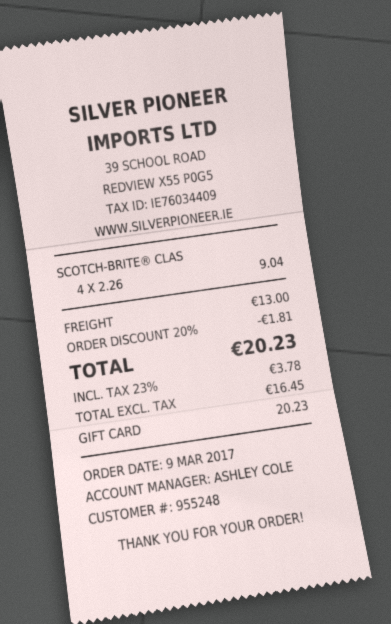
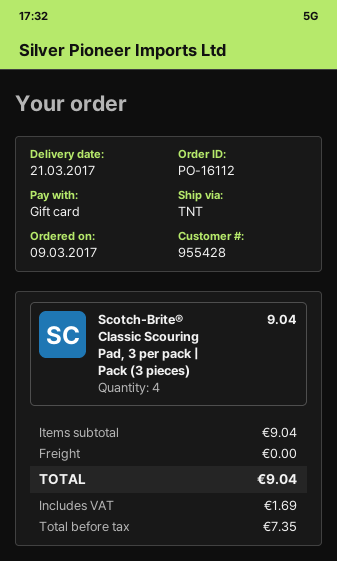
customer number: 955248 -> 955428
discount: 20% = 1.81 -> none
shipping: 13.00 -> 0.00
net: 16.45 -> 7.35
tax: 3.78 -> 1.69
total: 20.23 -> 9.04

